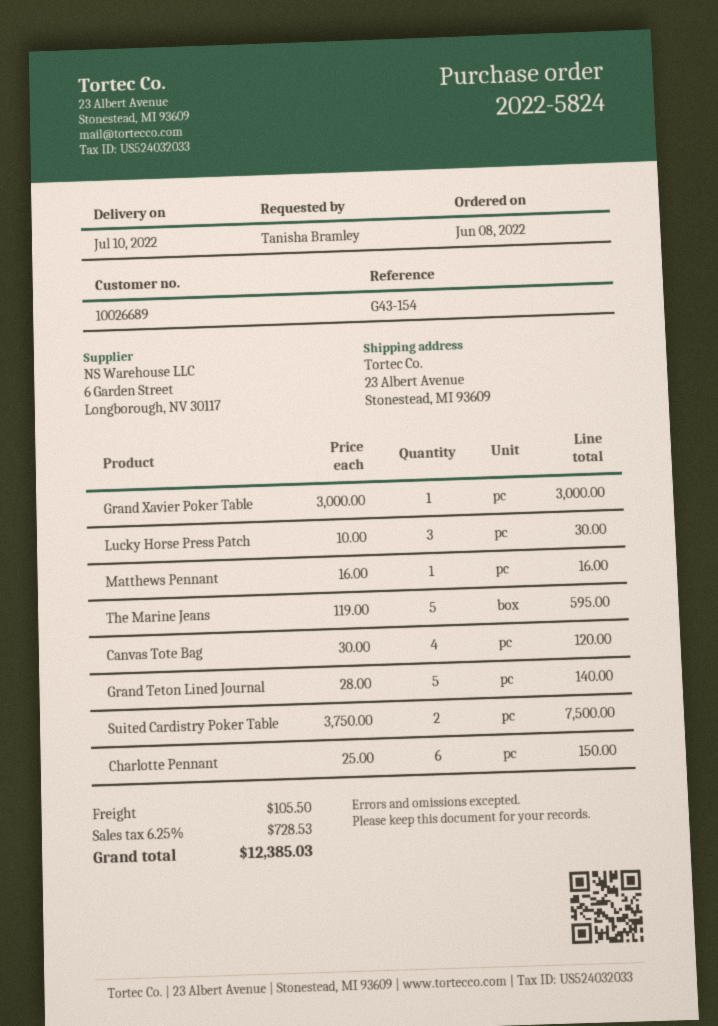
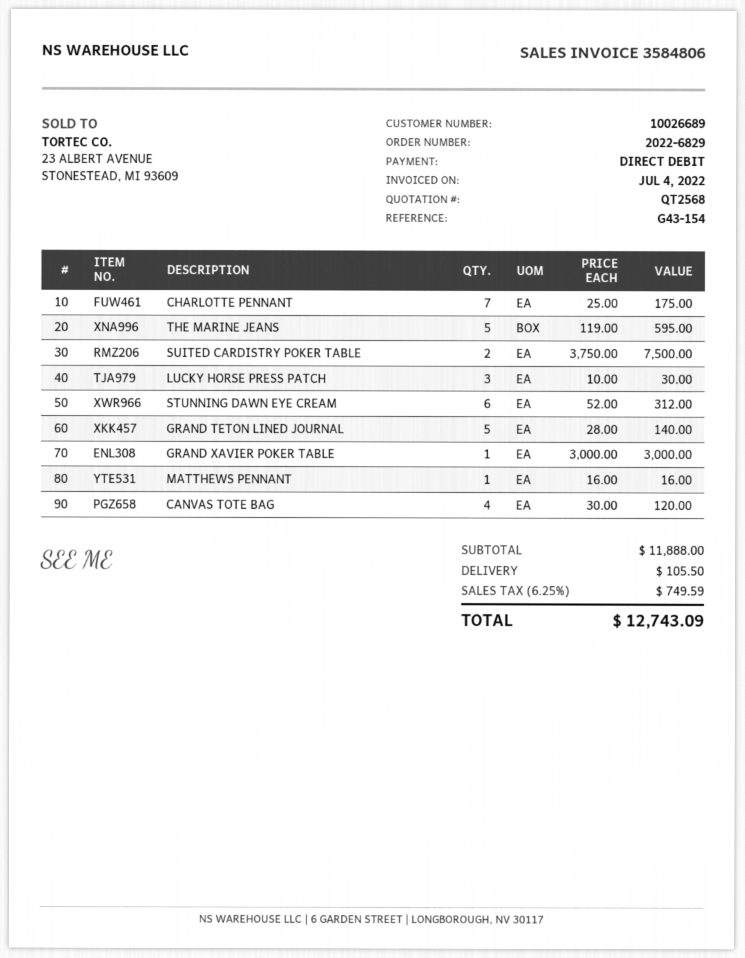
order number: 2022-5824 -> 2022-6829
Charlotte Pennant: 6 x 25.00 = 150.00 -> 7 x 25.00 = 175.00
STUNNING DAWN EYE CREAM: none -> 6 x 52.00 = 312.00
tax: 6.25% = 728.53 -> 6.25% = 749.59
total: 12385.03 -> 12743.09

